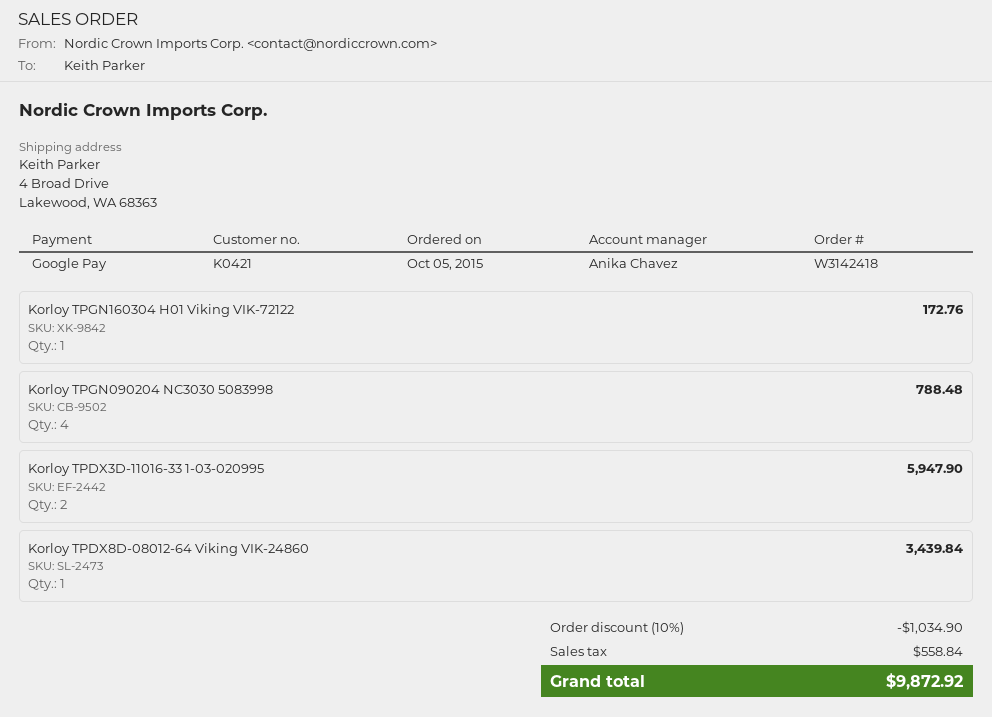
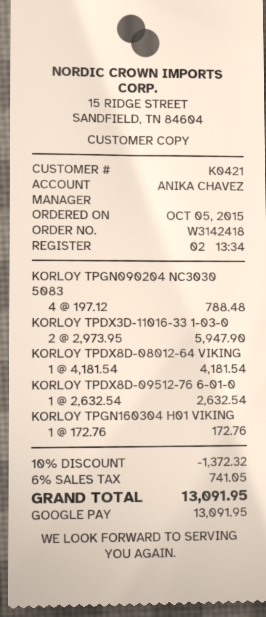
Korloy TPDX8D-08012-64 Viking VIK-24860: 1 for 3439.84 -> 1 for 4181.54
KORLOY TPDX8D-09512-76 6-01-0: none -> 1 for 2632.54
discount: 10% = 1034.90 -> 10% = 1372.32
tax: 558.84 -> 741.05
total: 9872.92 -> 13091.95

